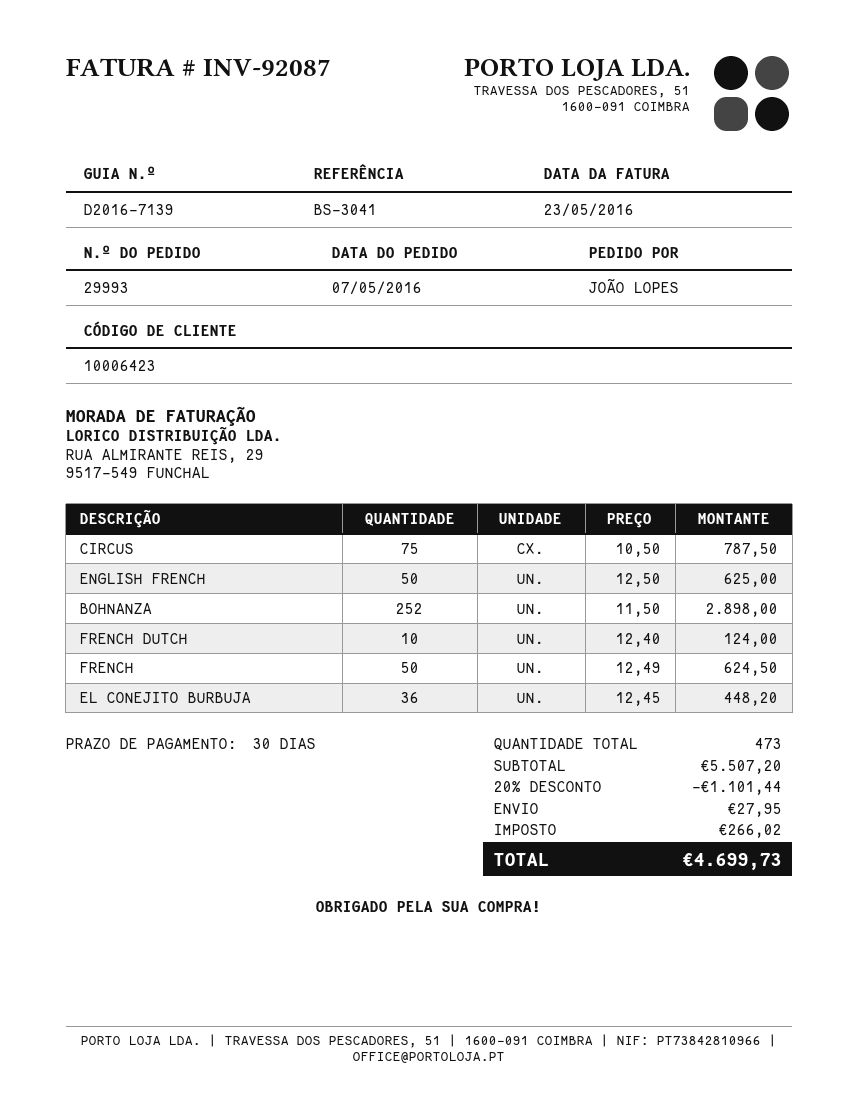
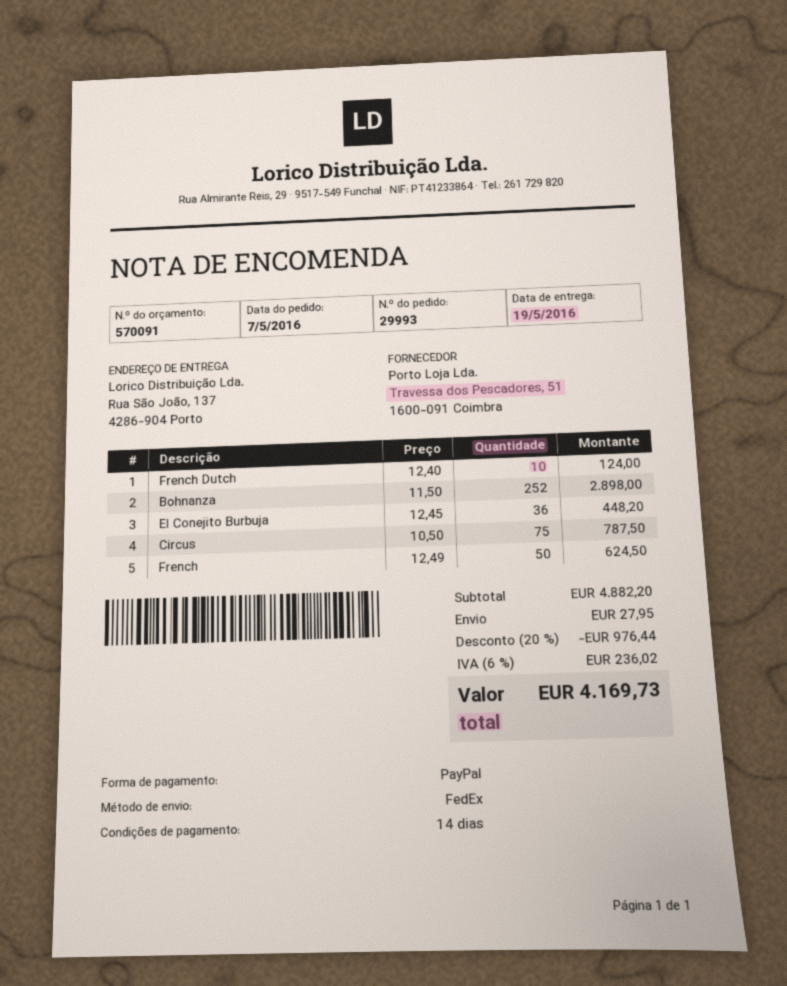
payment terms: 30 days -> 14 days
ENGLISH FRENCH: 50 x 12.50 = 625.00 -> none
subtotal: 5507.20 -> 4882.20
discount: 20% = 1101.44 -> 20% = 976.44
tax: 266.02 -> 236.02
total: 4699.73 -> 4169.73

